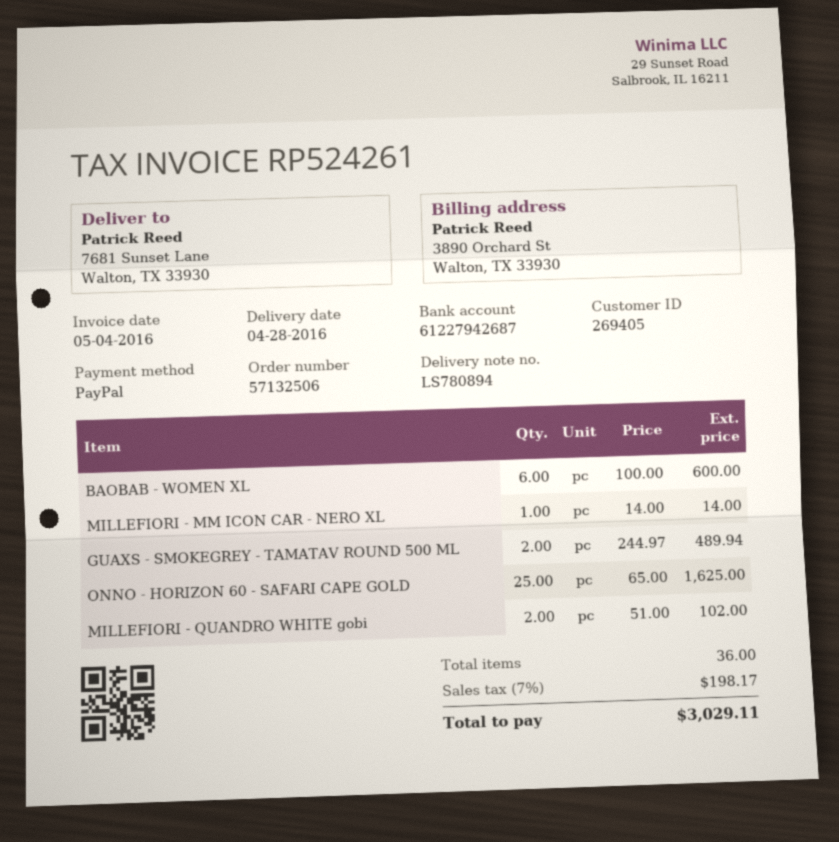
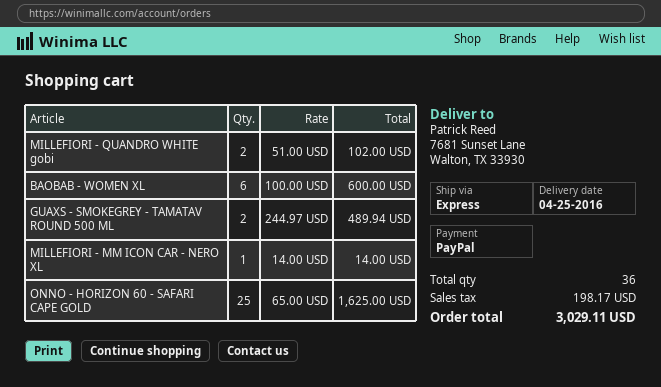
delivery date: 2016-04-28 -> 2016-04-25

